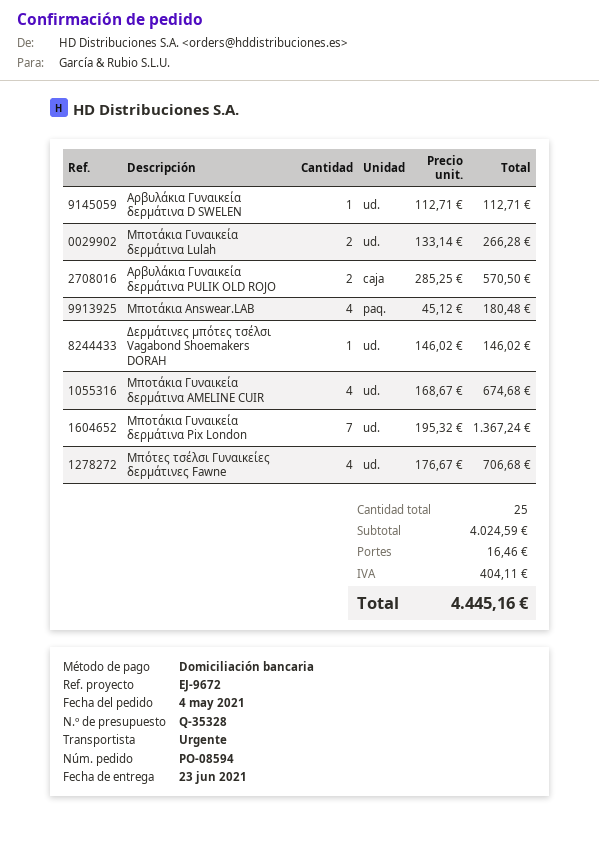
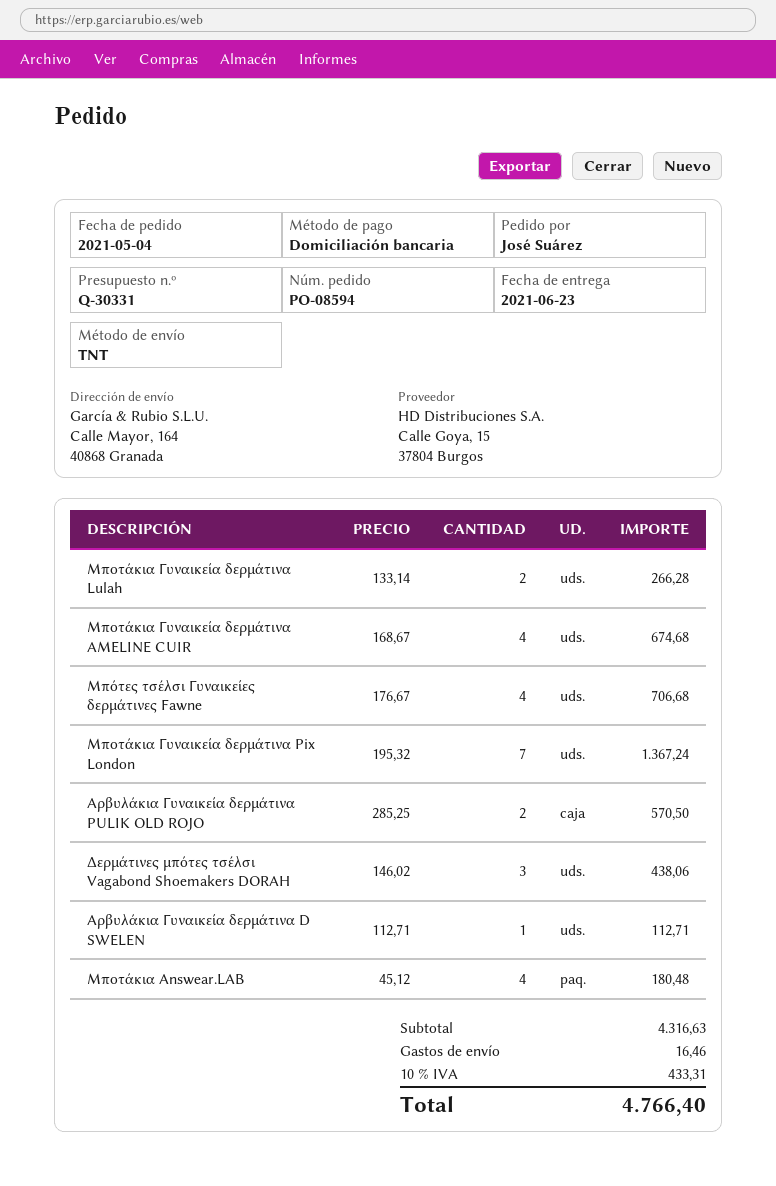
quote number: Q-35328 -> Q-30331
shipping method: express -> TNT
Δερμάτινες μπότες τσέλσι Vagabond Shoemakers DORAH: 1 x 146.02 = 146.02 -> 3 x 146.02 = 438.06
subtotal: 4024.59 -> 4316.63
tax: 404.11 -> 433.31
total: 4445.16 -> 4766.40

